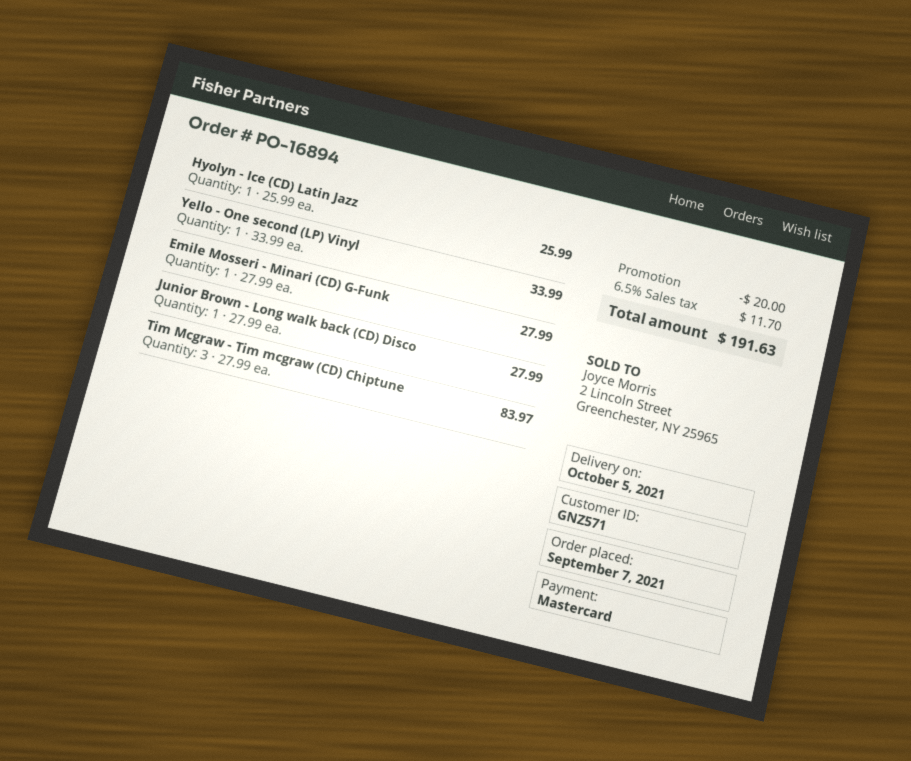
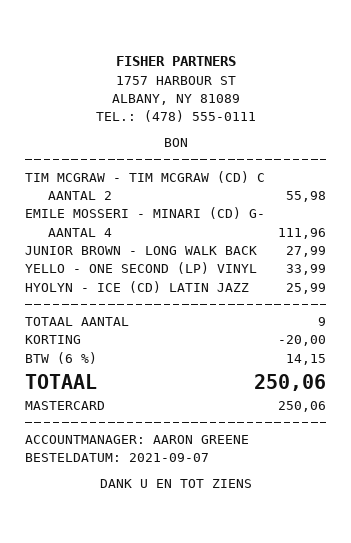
Emile Mosseri - Minari (CD) G-Funk: 1 for 27.99 -> 4 for 111.96
Tim Mcgraw - Tim mcgraw (CD) Chiptune: 3 for 83.97 -> 2 for 55.98
tax: 6.5% = 11.70 -> 6% = 14.15
total: 191.63 -> 250.06

